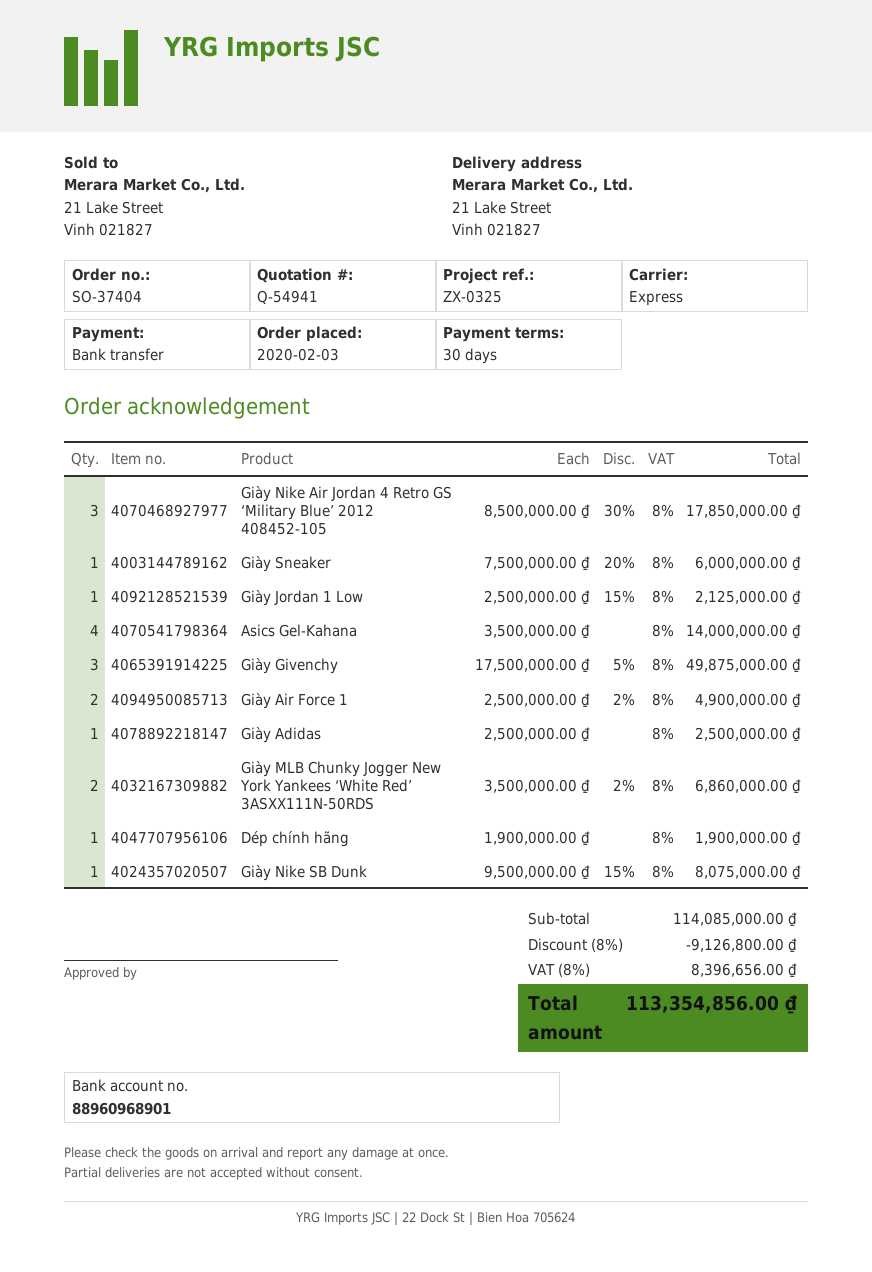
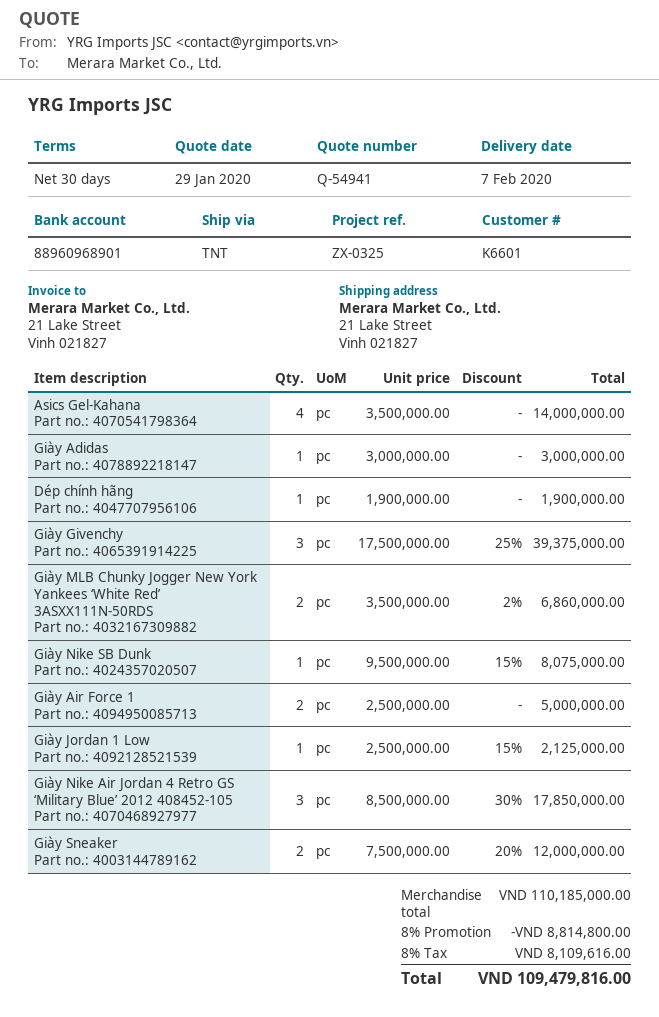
shipping method: express -> TNT
Giày Sneaker: 1 x 7500000.00 - 20% = 6000000.00 -> 2 x 7500000.00 - 20% = 12000000.00
Giày Givenchy: 3 x 17500000.00 - 5% = 49875000.00 -> 3 x 17500000.00 - 25% = 39375000.00
Giày Air Force 1: 2 x 2500000.00 - 2% = 4900000.00 -> 2 x 2500000.00 = 5000000.00
Giày Adidas: 1 x 2500000.00 = 2500000.00 -> 1 x 3000000.00 = 3000000.00
subtotal: 114085000.00 -> 110185000.00
discount: 8% = 9126800.00 -> 8% = 8814800.00
tax: 8% = 8396656.00 -> 8% = 8109616.00
total: 113354856.00 -> 109479816.00

